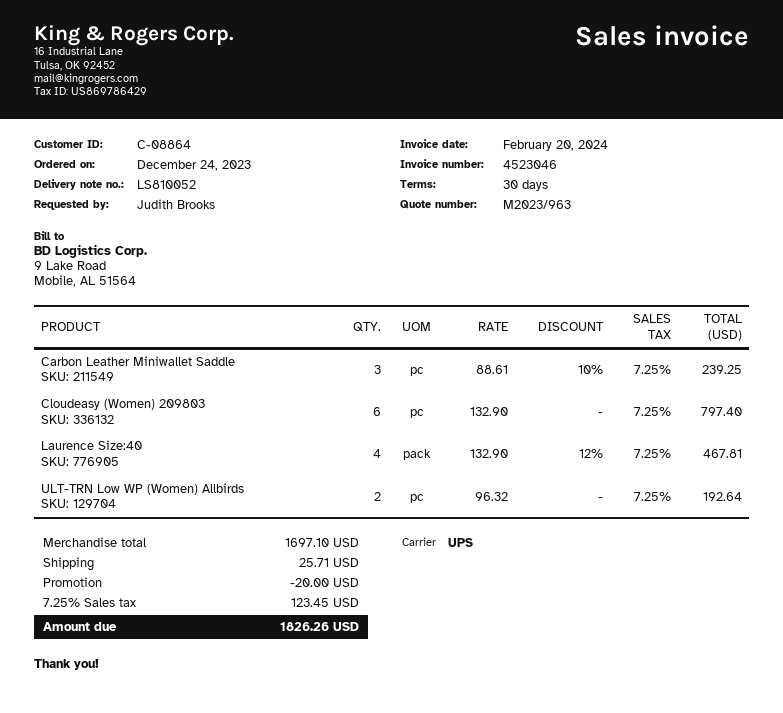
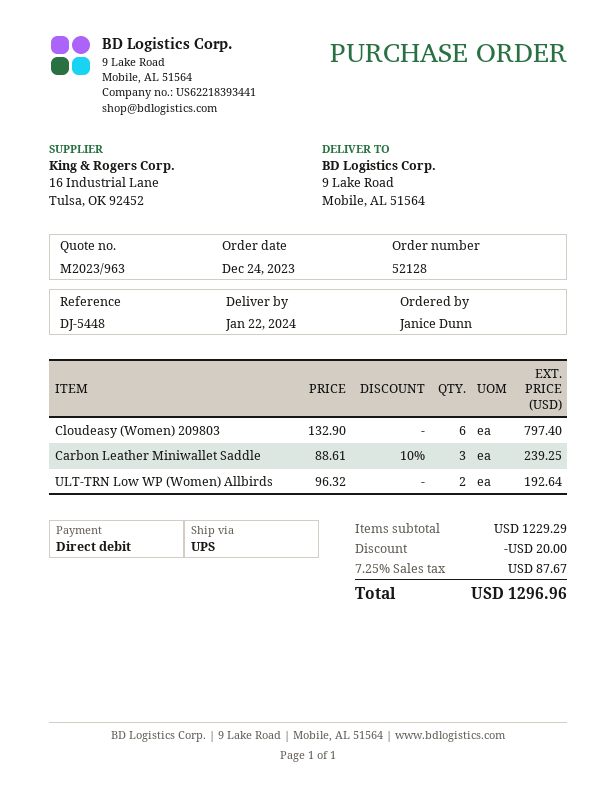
ordered by: Judith Brooks -> Janice Dunn
Laurence Size:40: 4 x 132.90 - 12% = 467.81 -> none
subtotal: 1697.10 -> 1229.29
shipping: 25.71 -> none
tax: 7.25% = 123.45 -> 7.25% = 87.67
total: 1826.26 -> 1296.96

